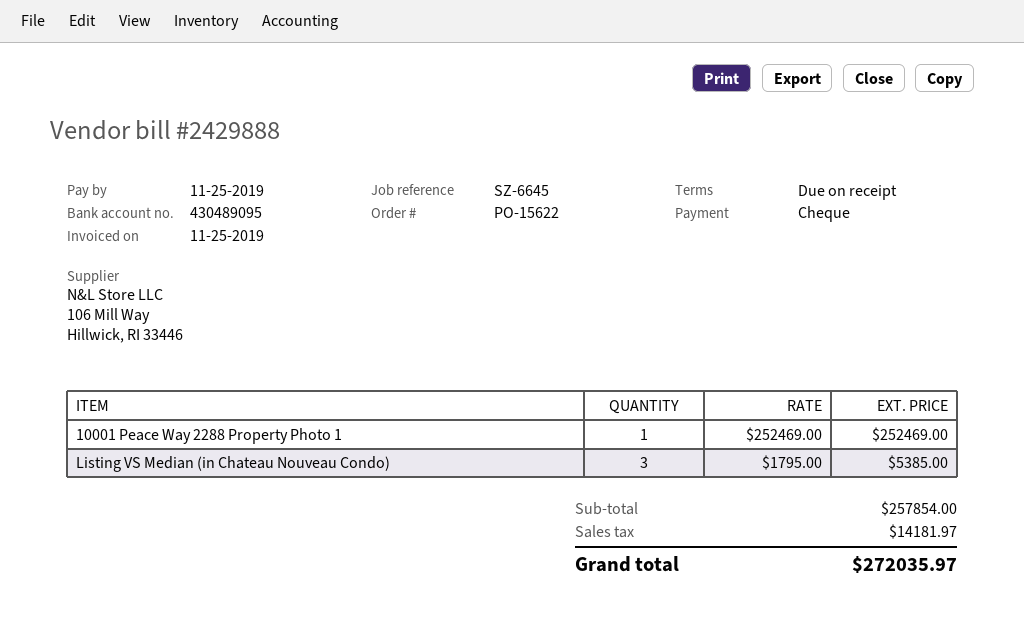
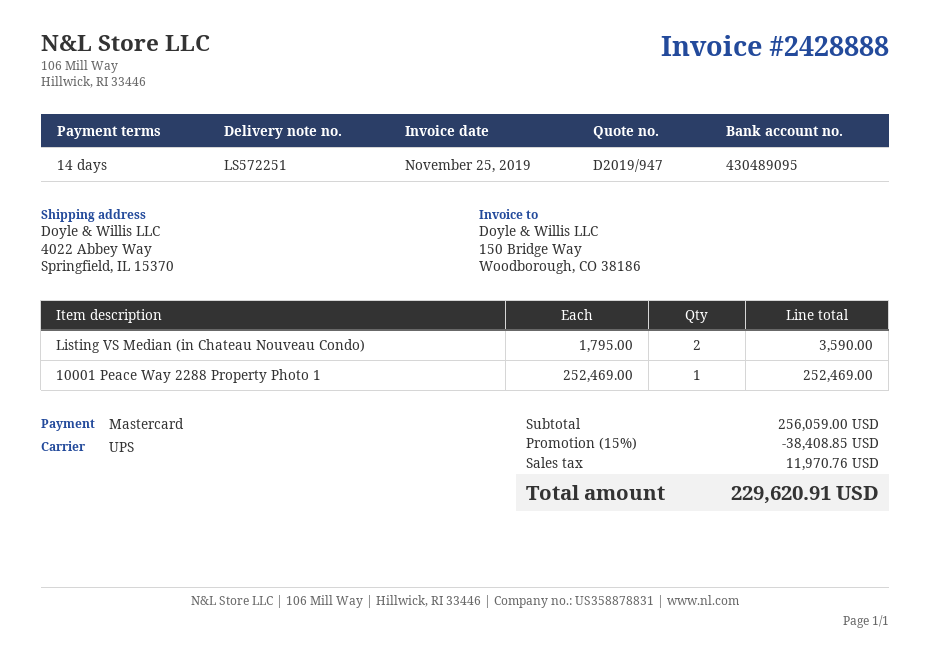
invoice number: 2429888 -> 2428888
payment terms: on receipt -> 14 days
payment method: cheque -> Mastercard
Listing VS Median (in Chateau Nouveau Condo): 3 x 1795.00 = 5385.00 -> 2 x 1795.00 = 3590.00
subtotal: 257854.00 -> 256059.00
discount: none -> 15% = 38408.85
tax: 14181.97 -> 11970.76
total: 272035.97 -> 229620.91

